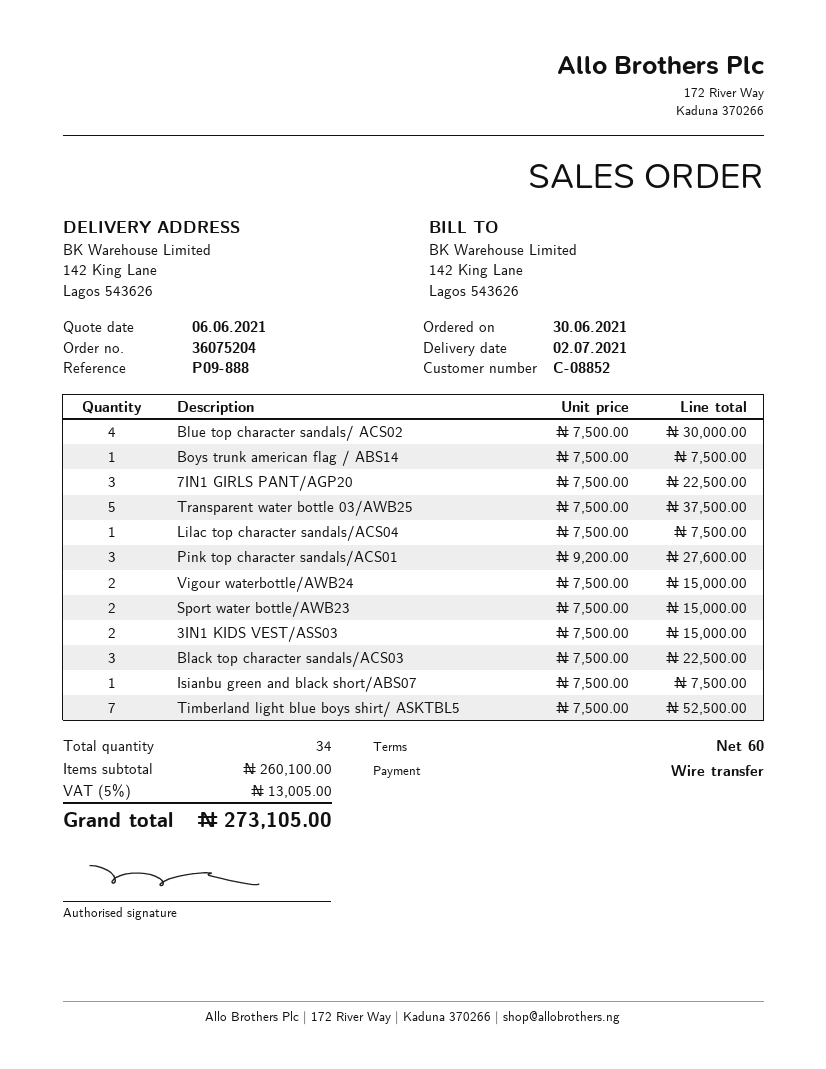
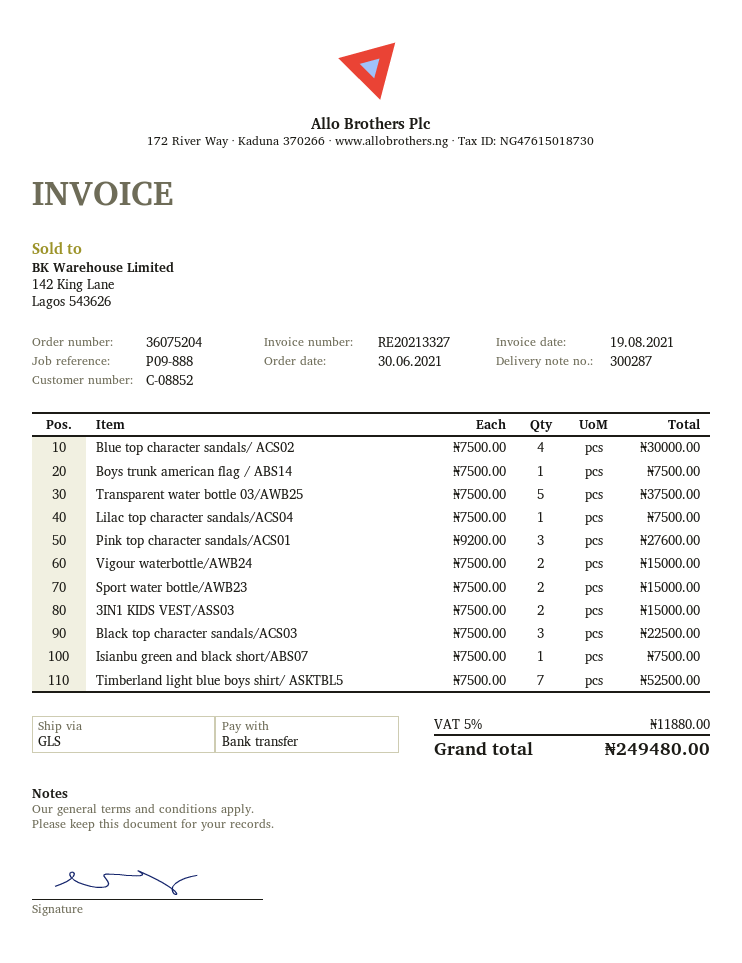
7IN1 GIRLS PANT/AGP20: 3 x 7500.00 = 22500.00 -> none
tax: 5% = 13005.00 -> 5% = 11880.00
total: 273105.00 -> 249480.00

